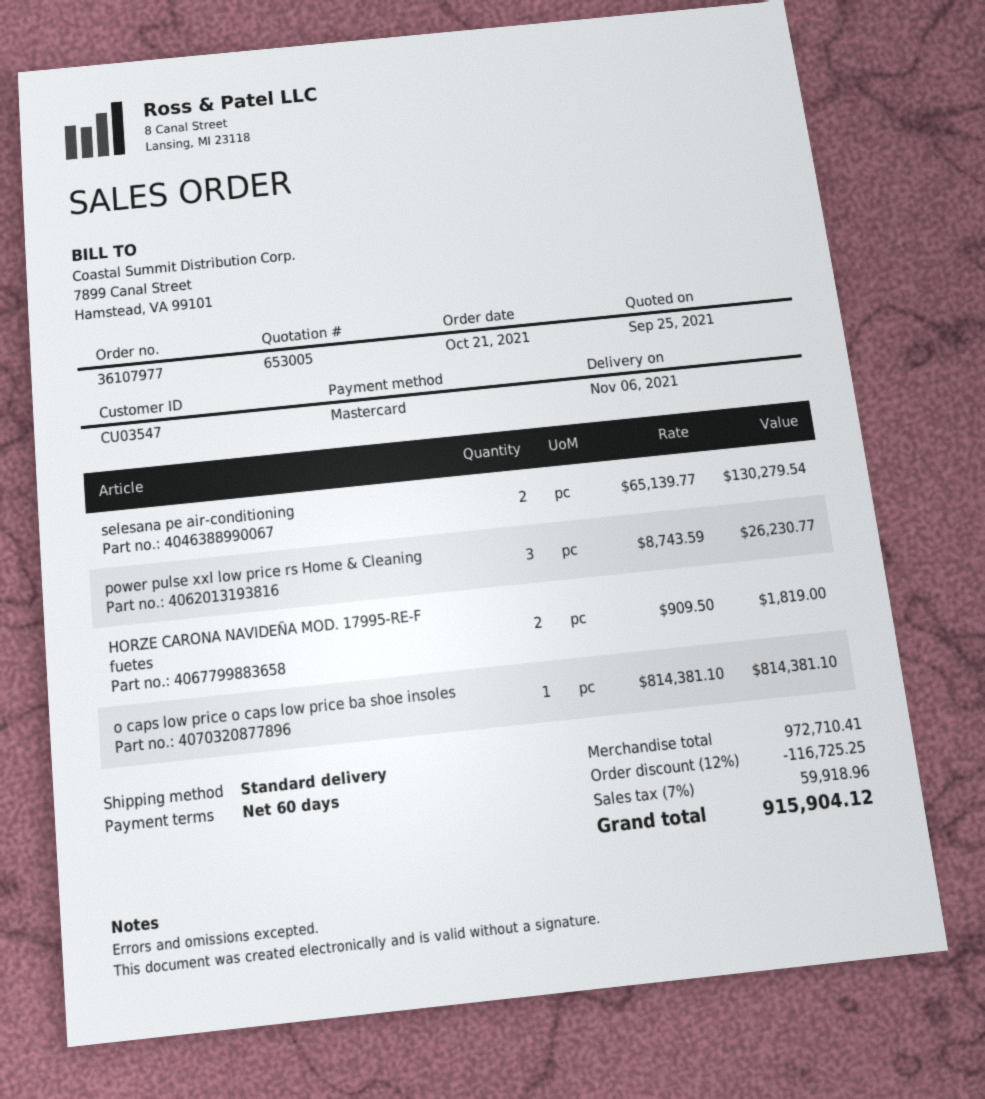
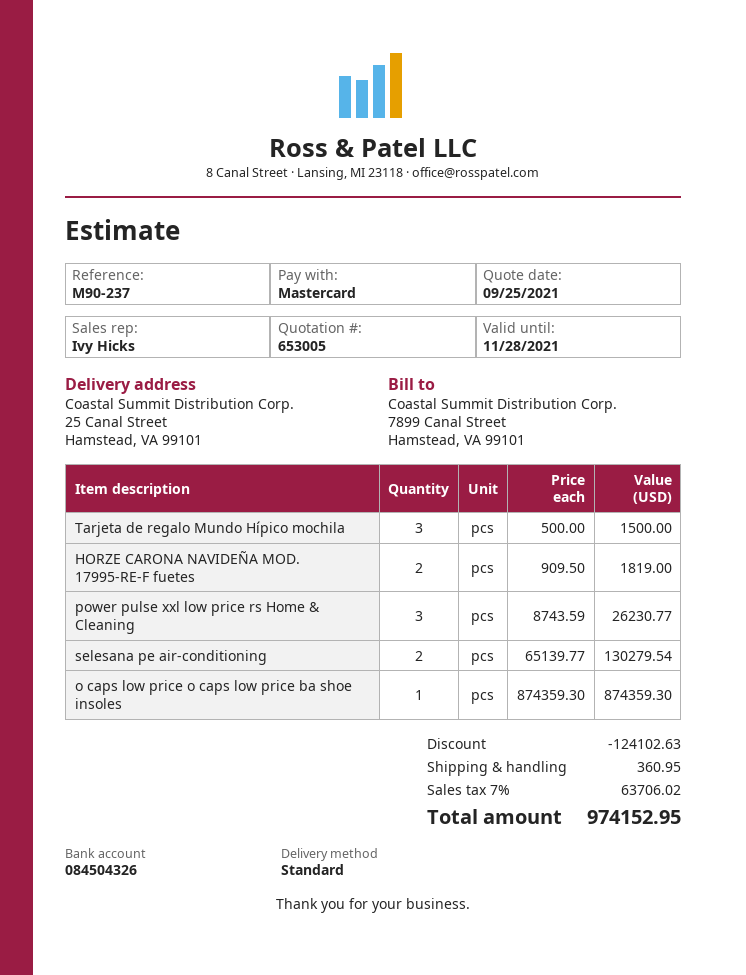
o caps low price o caps low price ba shoe insoles: 1 x 814381.10 = 814381.10 -> 1 x 874359.30 = 874359.30
Tarjeta de regalo Mundo Hípico mochila: none -> 3 x 500.00 = 1500.00
discount: 116725.25 -> 124102.63
shipping: none -> 360.95
tax: 7% = 59918.96 -> 7% = 63706.02
total: 915904.12 -> 974152.95

